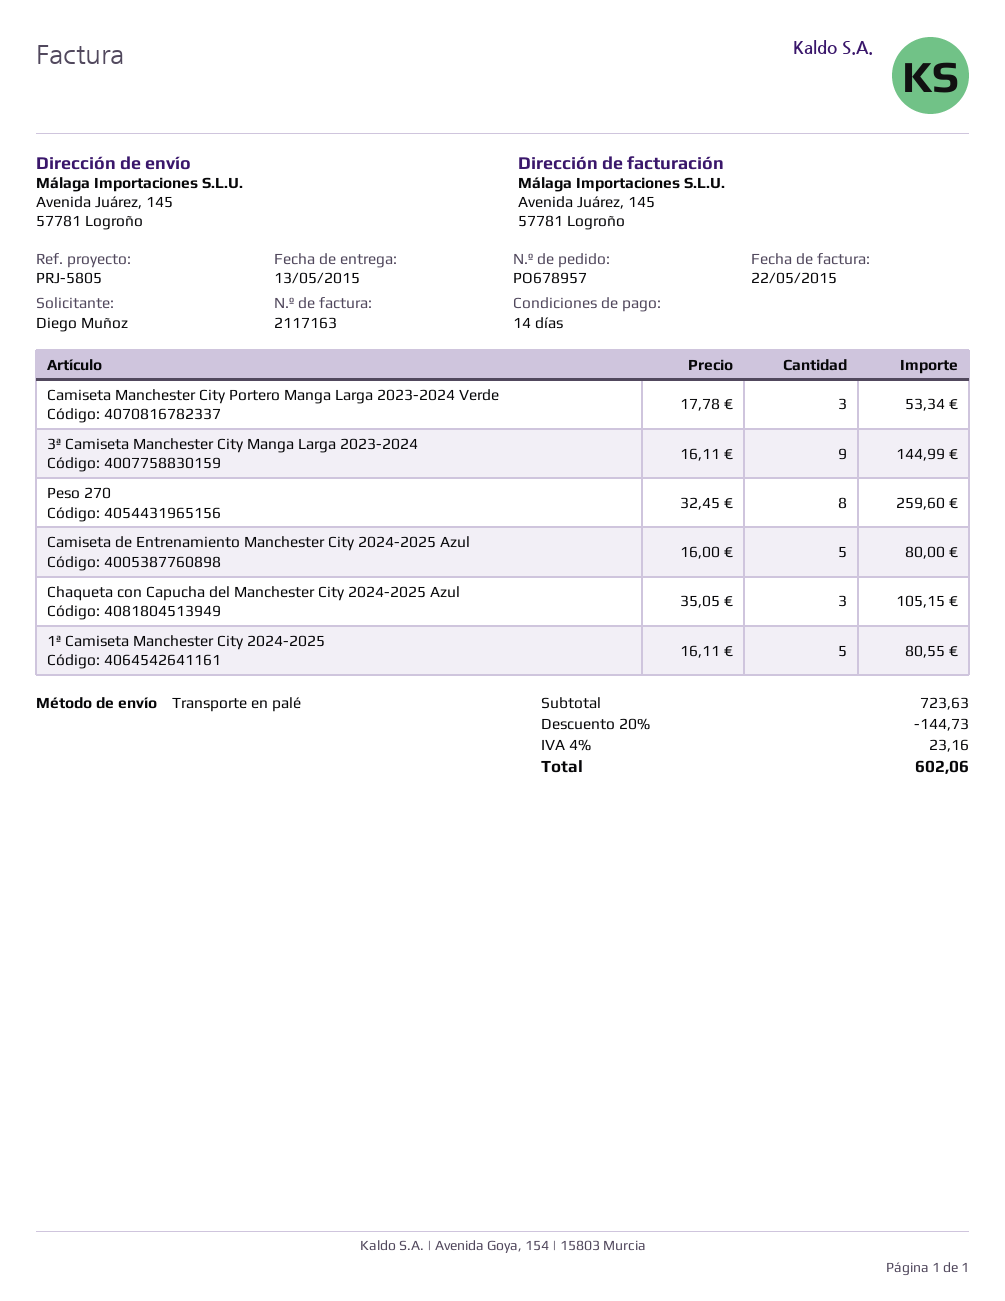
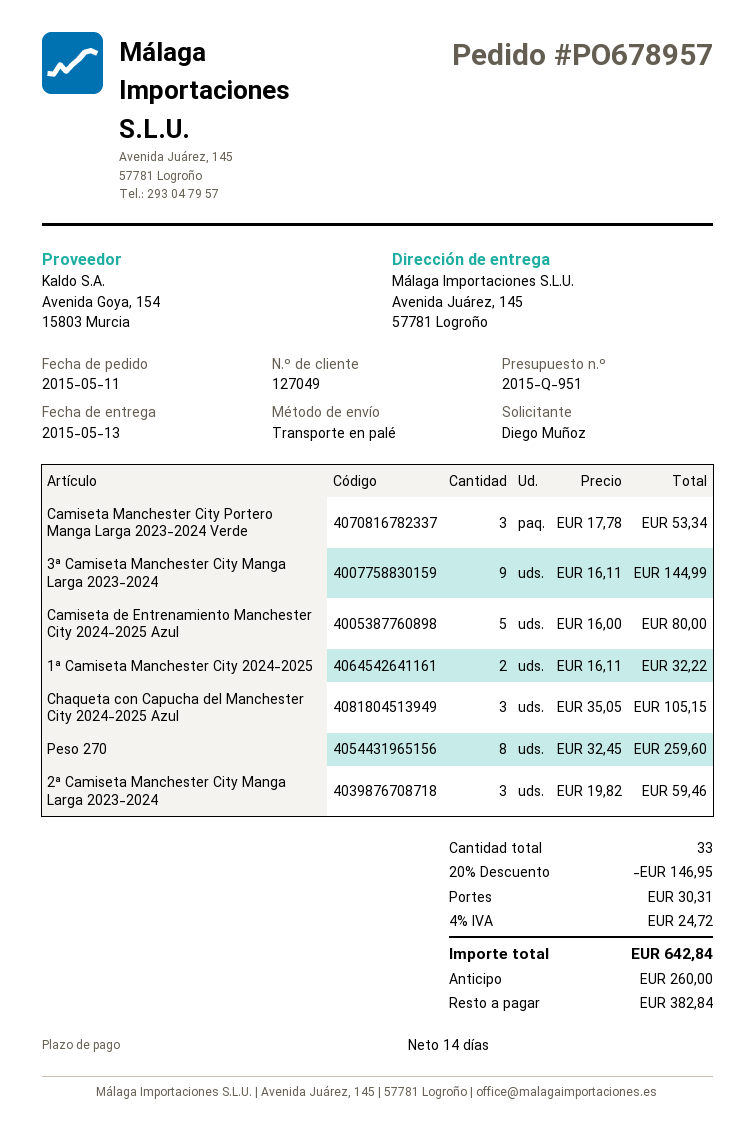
1ª Camiseta Manchester City 2024-2025: 5 x 16.11 = 80.55 -> 2 x 16.11 = 32.22
2ª Camiseta Manchester City Manga Larga 2023-2024: none -> 3 x 19.82 = 59.46
discount: 20% = 144.73 -> 20% = 146.95
shipping: none -> 30.31
tax: 4% = 23.16 -> 4% = 24.72
total: 602.06 -> 642.84

